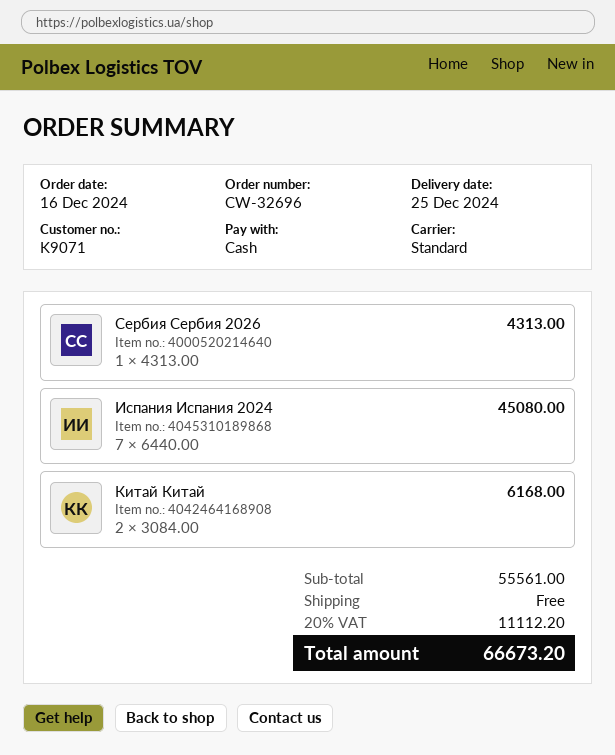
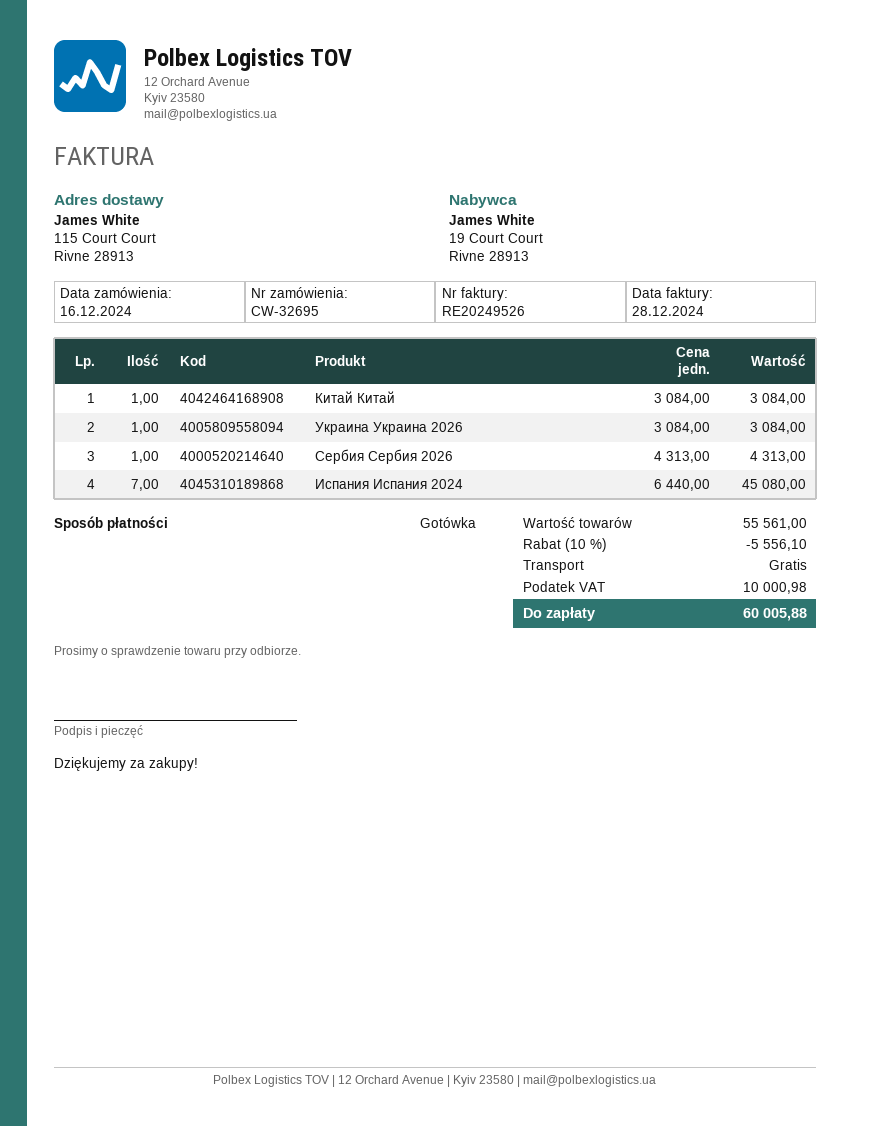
order number: CW-32696 -> CW-32695
Китай Китай: 2 x 3084.00 = 6168.00 -> 1 x 3084.00 = 3084.00
Украина Украина 2026: none -> 1 x 3084.00 = 3084.00
discount: none -> 10% = 5556.10
tax: 11112.20 -> 10000.98
total: 66673.20 -> 60005.88

